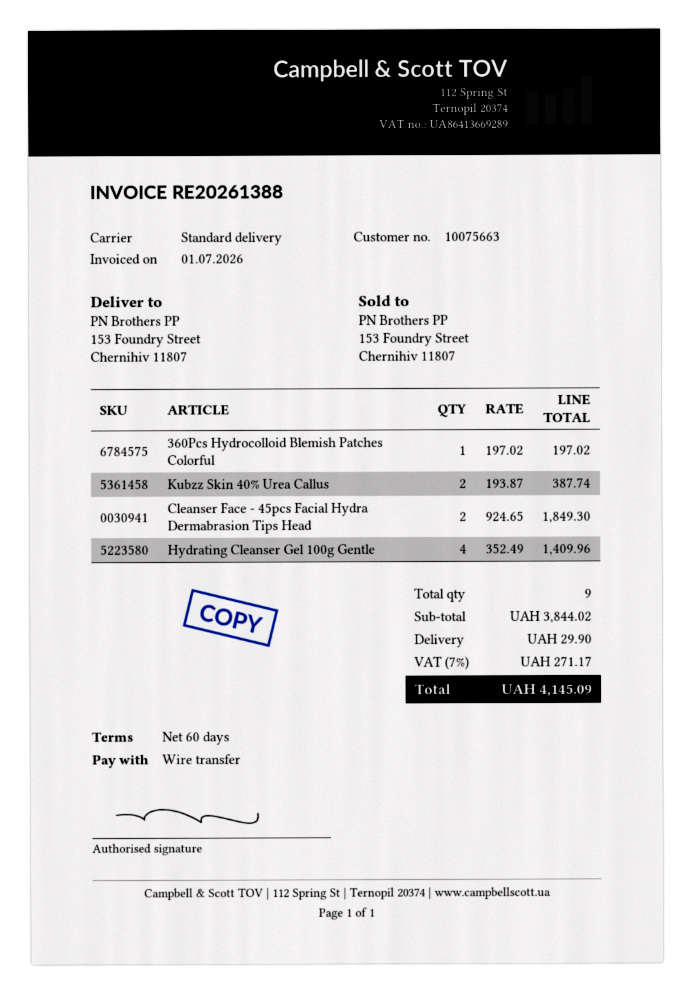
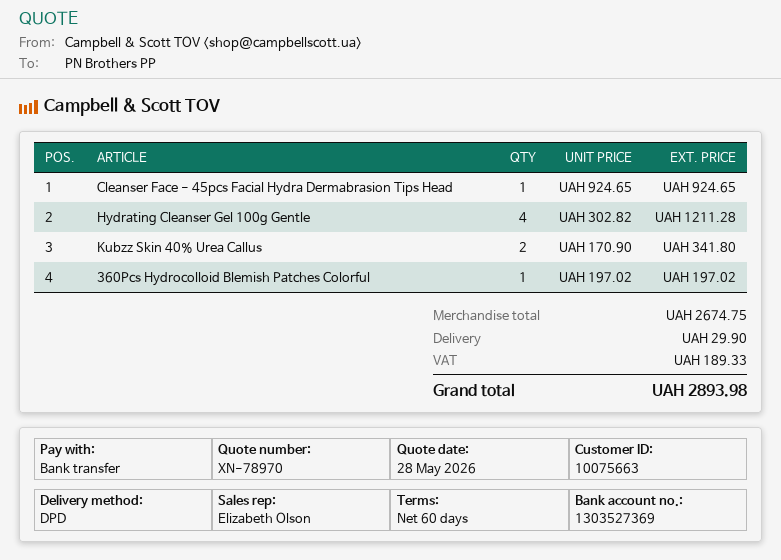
shipping method: standard -> DPD
Kubzz Skin 40% Urea Callus: 2 x 193.87 = 387.74 -> 2 x 170.90 = 341.80
Cleanser Face - 45pcs Facial Hydra Dermabrasion Tips Head: 2 x 924.65 = 1849.30 -> 1 x 924.65 = 924.65
Hydrating Cleanser Gel 100g Gentle: 4 x 352.49 = 1409.96 -> 4 x 302.82 = 1211.28
subtotal: 3844.02 -> 2674.75
tax: 271.17 -> 189.33
total: 4145.09 -> 2893.98

